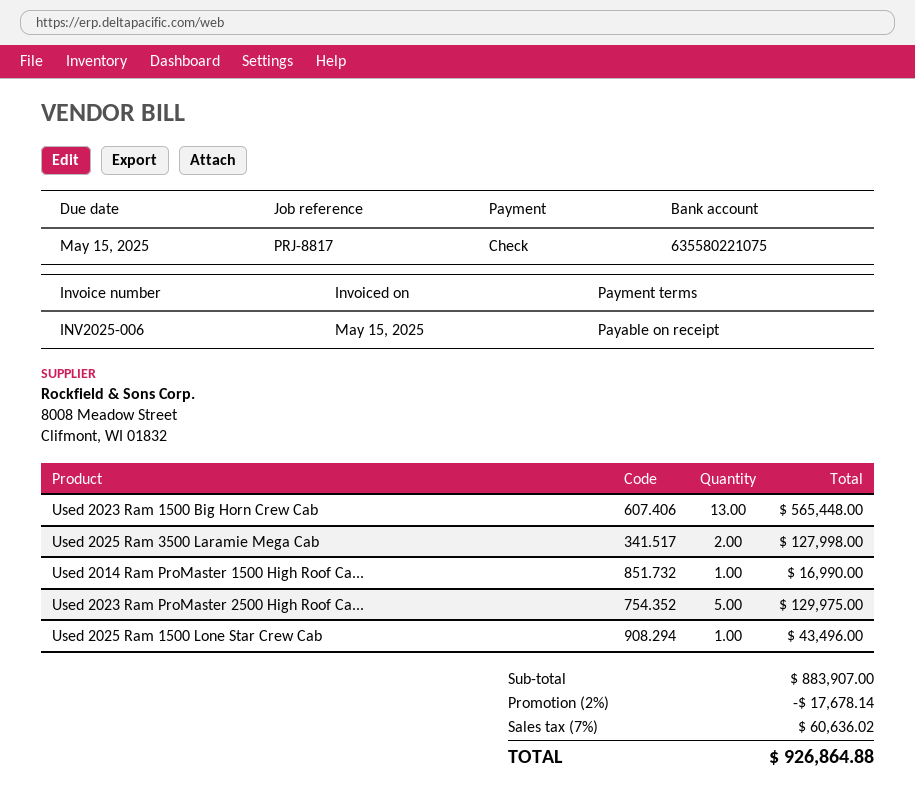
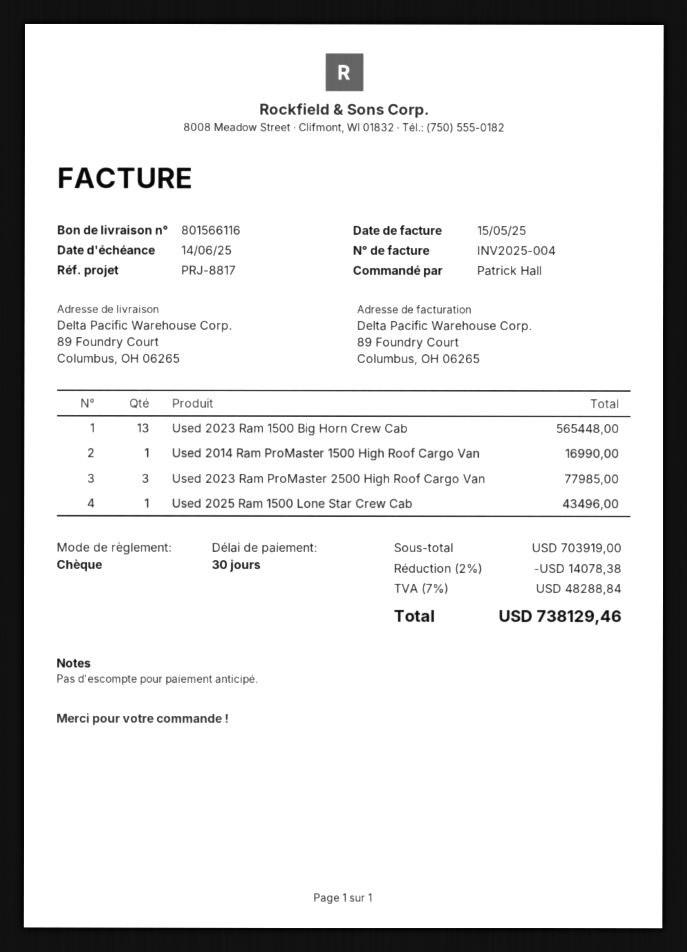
invoice number: INV2025-006 -> INV2025-004
payment terms: on receipt -> 30 days
due date: 2025-05-15 -> 2025-06-14
Used 2025 Ram 3500 Laramie Mega Cab: 2 for 127998.00 -> none
Used 2023 Ram ProMaster 2500 High Roof Ca...: 5 for 129975.00 -> 3 for 77985.00
subtotal: 883907.00 -> 703919.00
discount: 2% = 17678.14 -> 2% = 14078.38
tax: 7% = 60636.02 -> 7% = 48288.84
total: 926864.88 -> 738129.46

